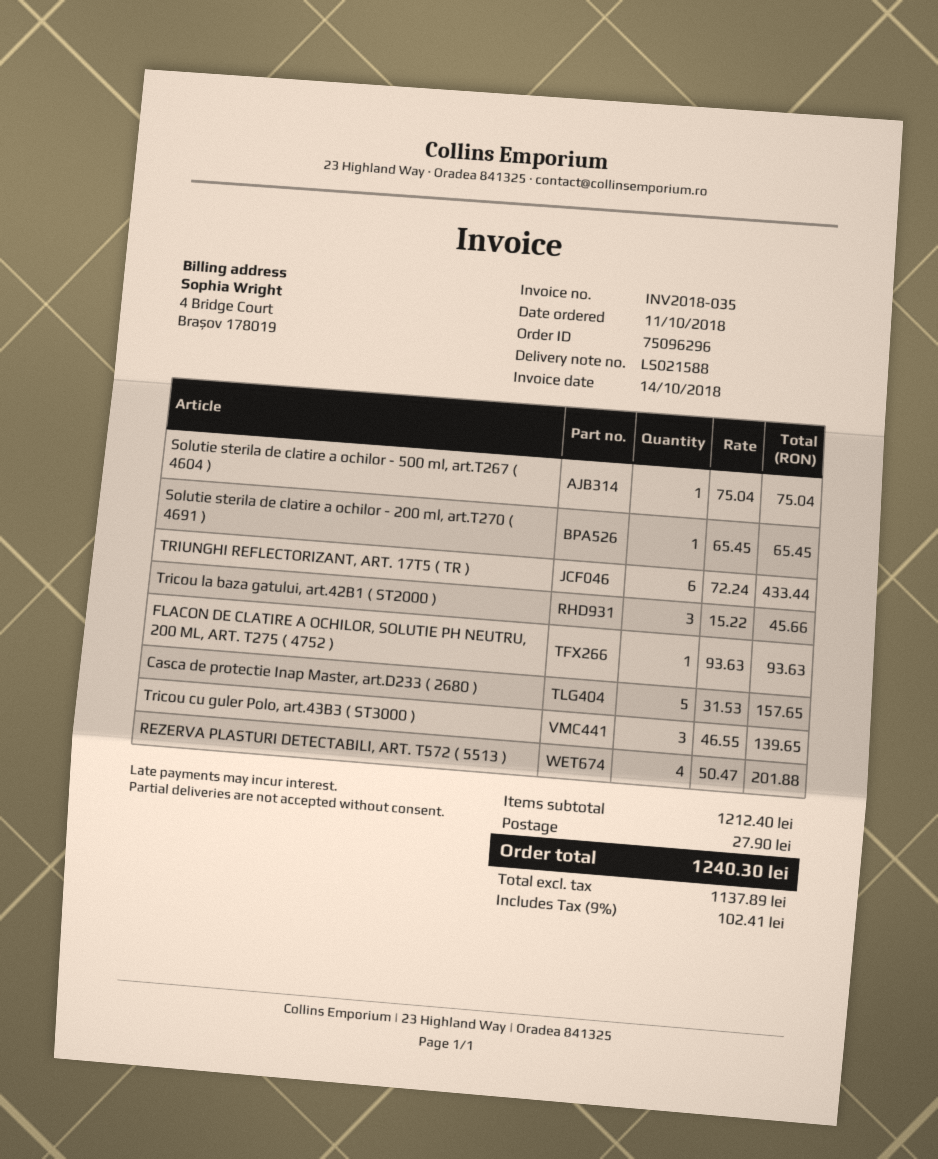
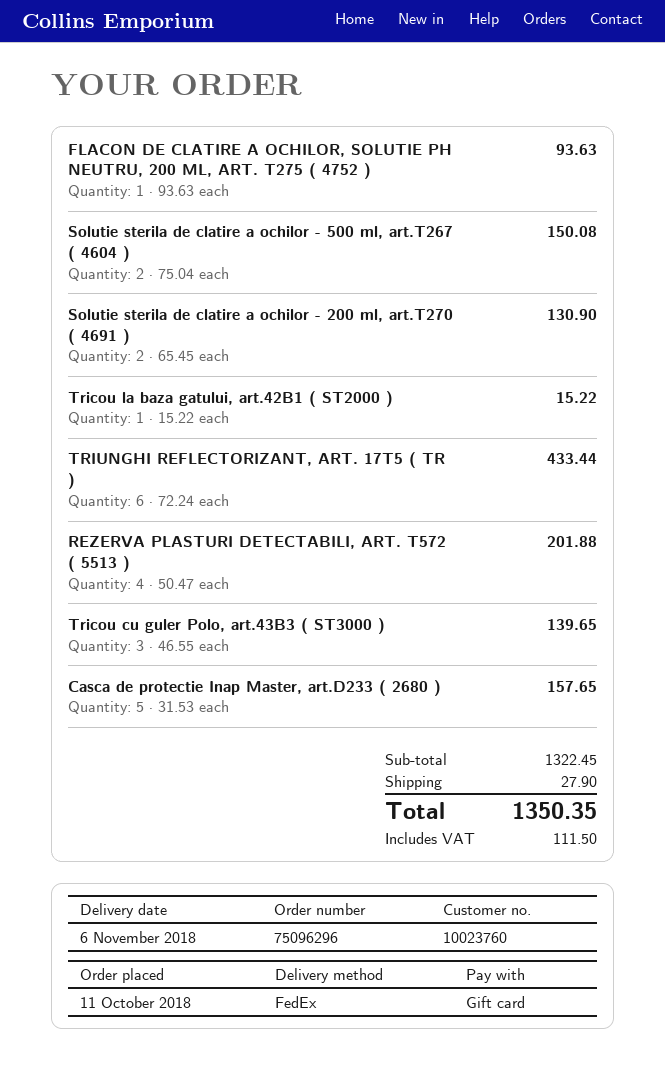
Solutie sterila de clatire a ochilor - 500 ml, art.T267 ( 4604 ): 1 x 75.04 = 75.04 -> 2 x 75.04 = 150.08
Solutie sterila de clatire a ochilor - 200 ml, art.T270 ( 4691 ): 1 x 65.45 = 65.45 -> 2 x 65.45 = 130.90
Tricou la baza gatului, art.42B1 ( ST2000 ): 3 x 15.22 = 45.66 -> 1 x 15.22 = 15.22
subtotal: 1212.40 -> 1322.45
tax: 102.41 -> 111.50
total: 1240.30 -> 1350.35

